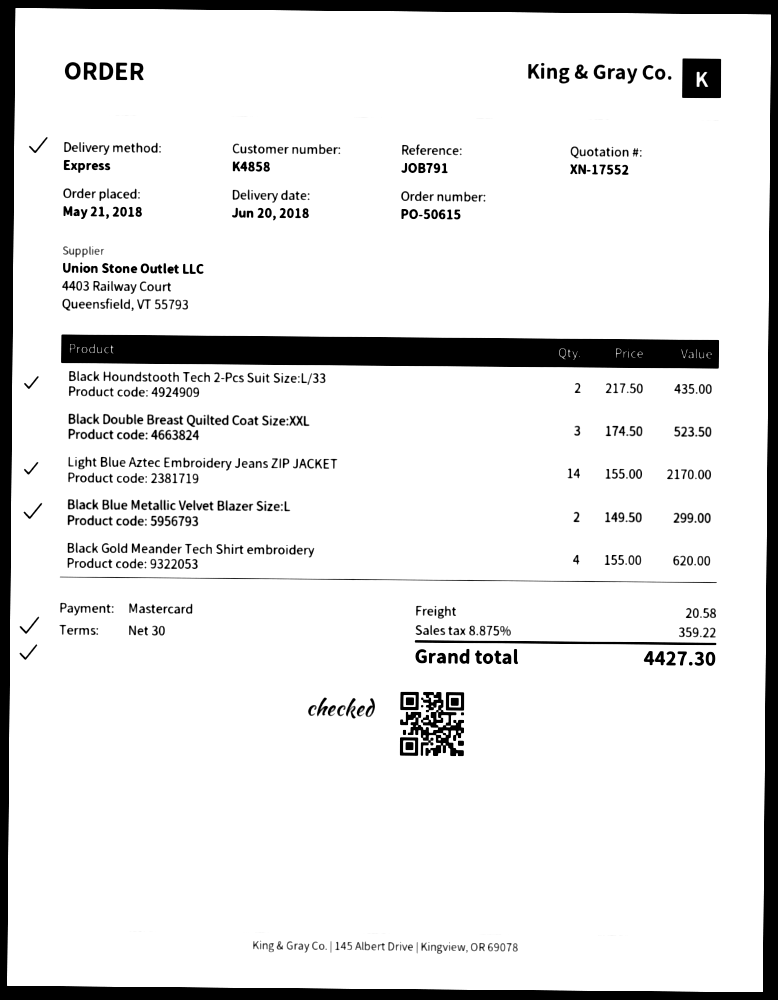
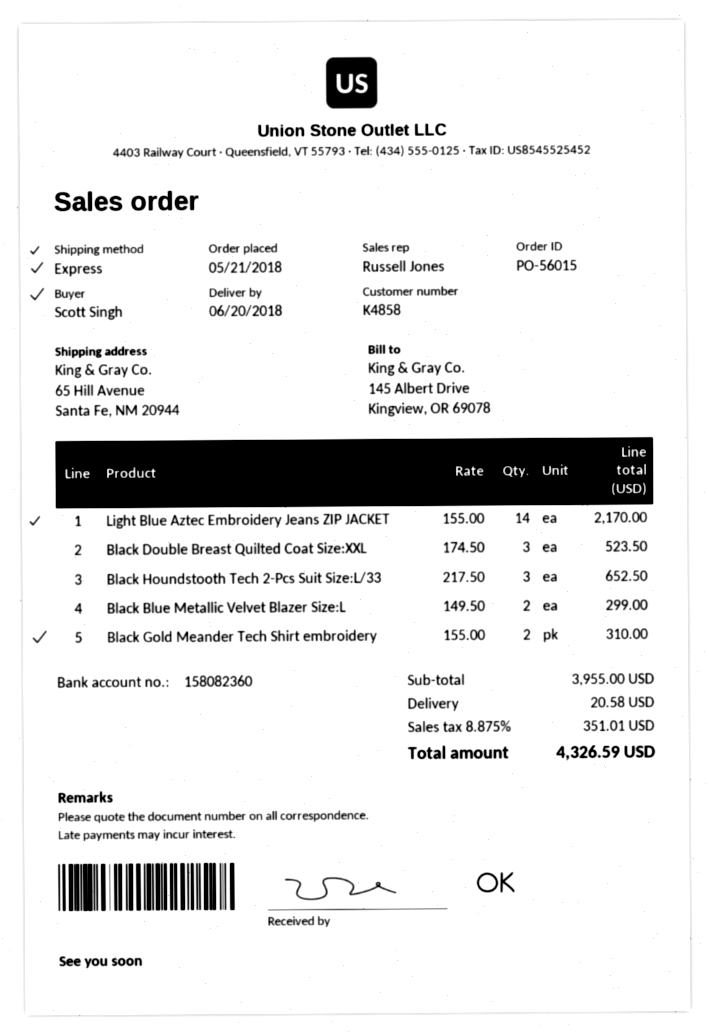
order number: PO-50615 -> PO-56015
Black Houndstooth Tech 2-Pcs Suit Size:L/33: 2 x 217.50 = 435.00 -> 3 x 217.50 = 652.50
Black Gold Meander Tech Shirt embroidery: 4 x 155.00 = 620.00 -> 2 x 155.00 = 310.00
tax: 8.875% = 359.22 -> 8.875% = 351.01
total: 4427.30 -> 4326.59

